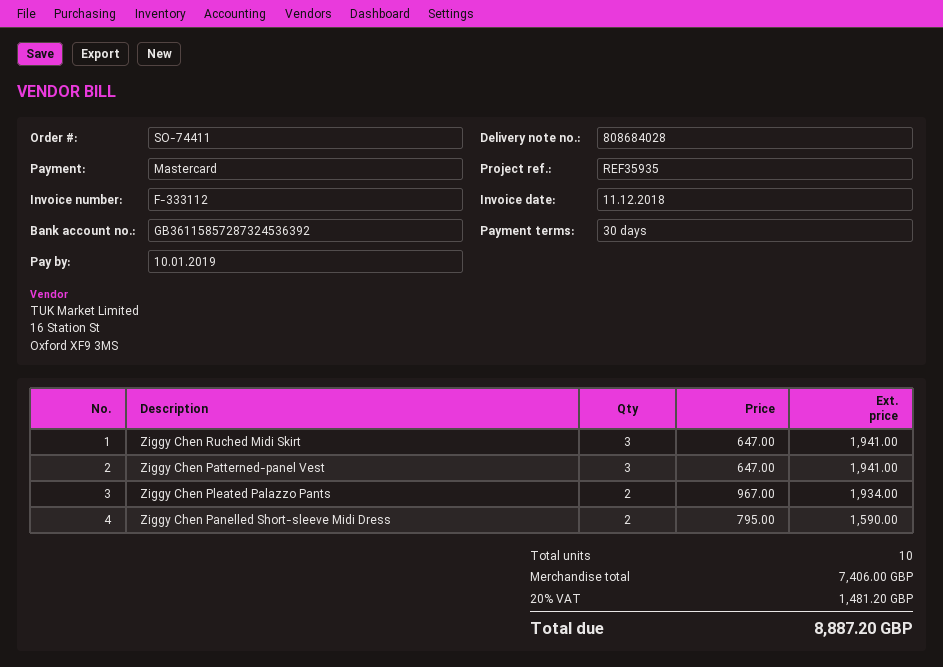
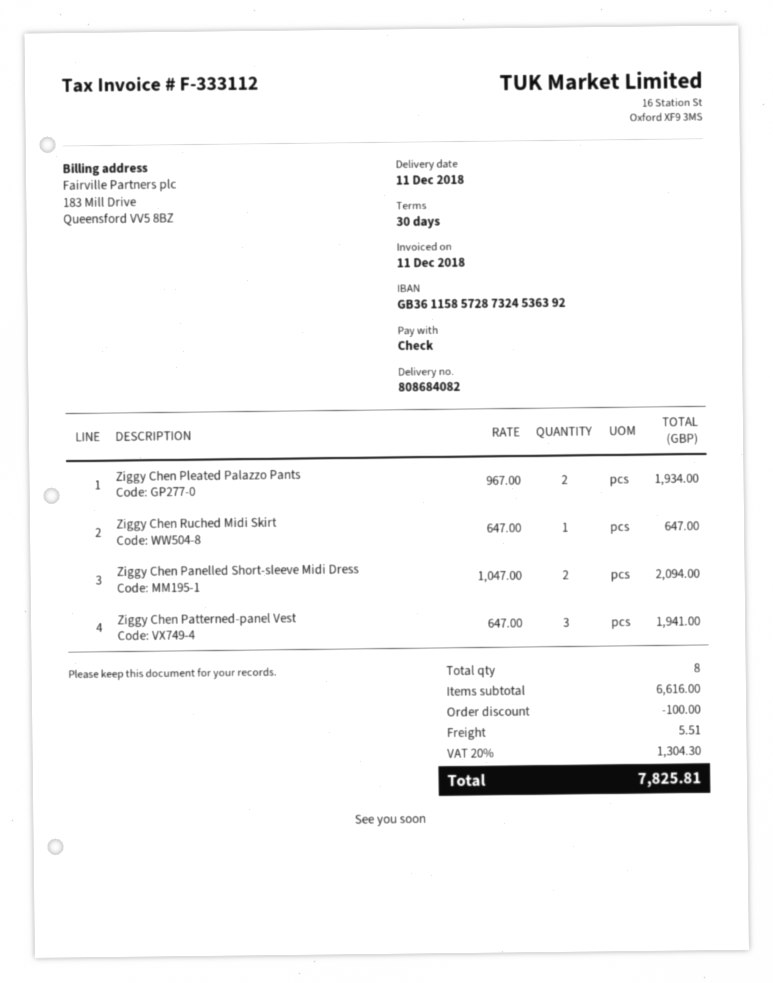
delivery note number: 808684028 -> 808684082
payment method: Mastercard -> cheque
Ziggy Chen Ruched Midi Skirt: 3 x 647.00 = 1941.00 -> 1 x 647.00 = 647.00
Ziggy Chen Panelled Short-sleeve Midi Dress: 2 x 795.00 = 1590.00 -> 2 x 1047.00 = 2094.00
total quantity: 10 -> 8
subtotal: 7406.00 -> 6616.00
discount: none -> 100.00
shipping: none -> 5.51
tax: 20% = 1481.20 -> 20% = 1304.30
total: 8887.20 -> 7825.81

